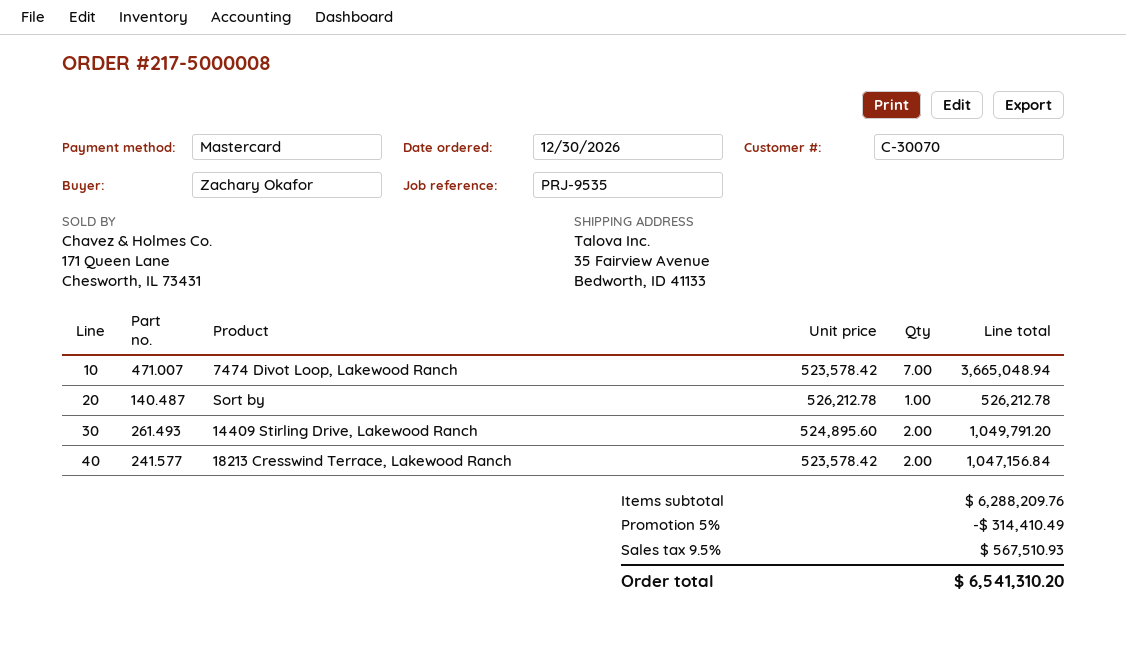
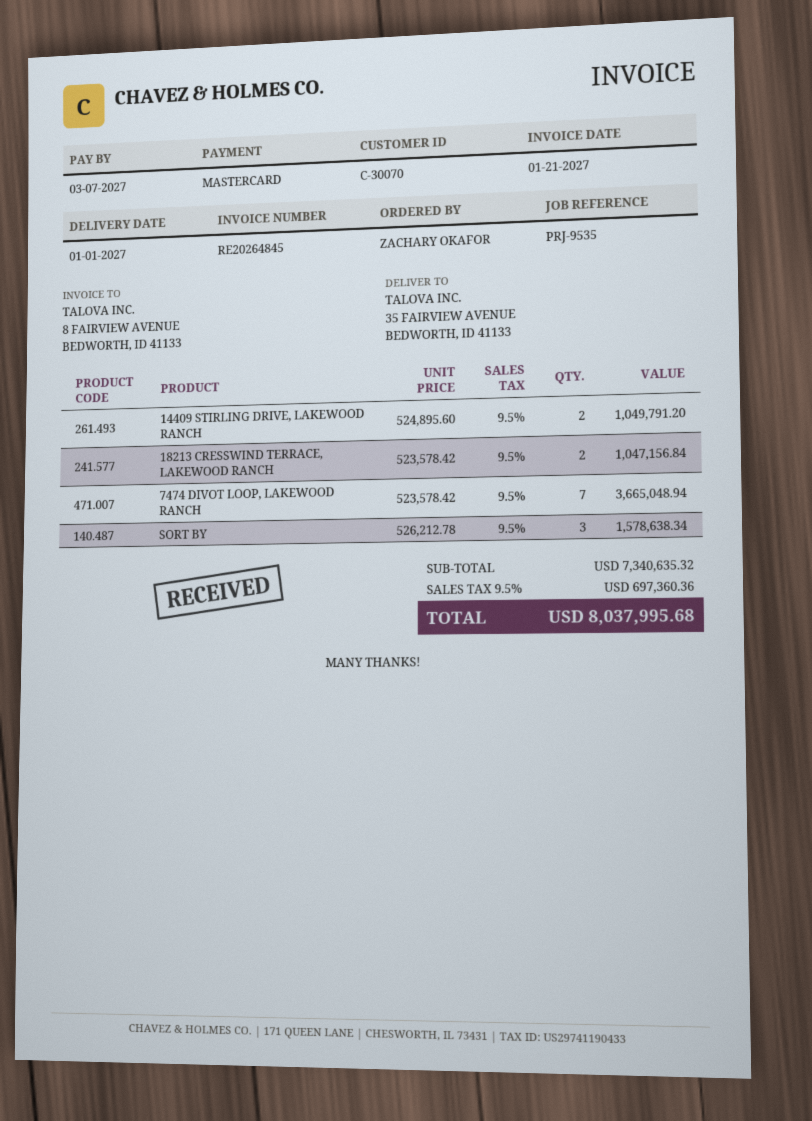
Sort by: 1 x 526212.78 = 526212.78 -> 3 x 526212.78 = 1578638.34
subtotal: 6288209.76 -> 7340635.32
discount: 5% = 314410.49 -> none
tax: 9.5% = 567510.93 -> 9.5% = 697360.36
total: 6541310.20 -> 8037995.68

